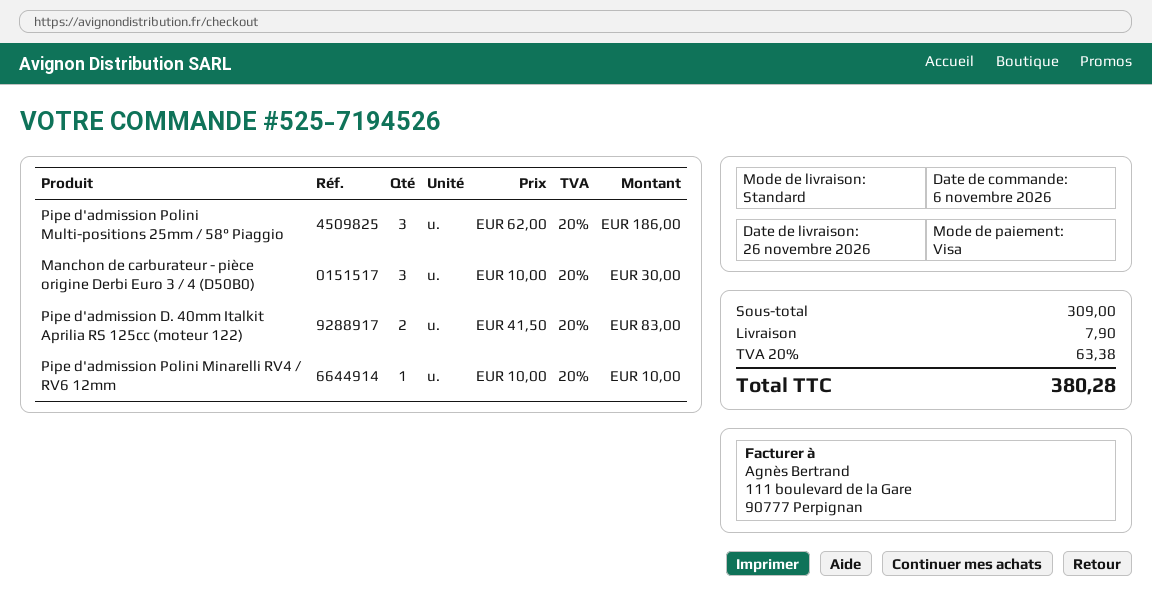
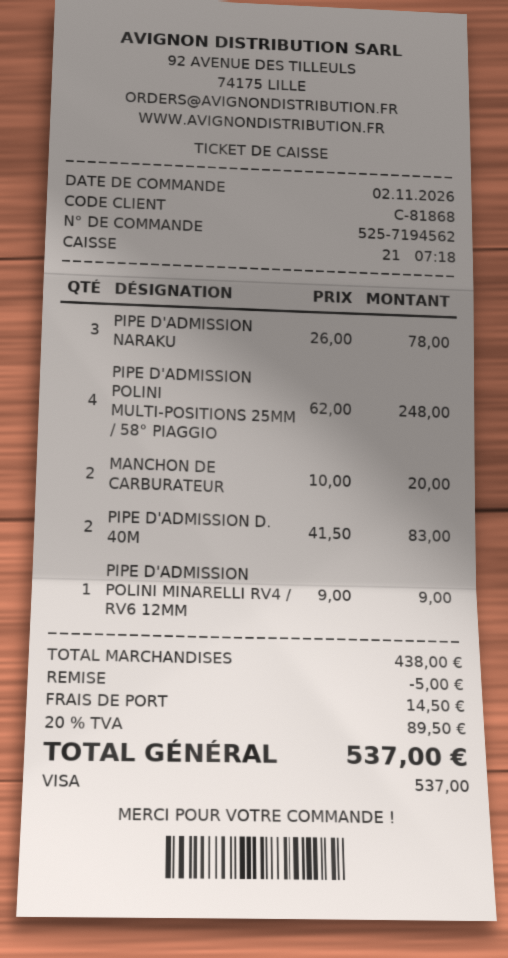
order number: 525-7194526 -> 525-7194562
order date: 2026-11-06 -> 2026-11-02
Pipe d'admission Polini Multi-positions 25mm / 58° Piaggio: 3 x 62.00 = 186.00 -> 4 x 62.00 = 248.00
Manchon de carburateur - pièce origine Derbi Euro 3 / 4 (D50B0): 3 x 10.00 = 30.00 -> 2 x 10.00 = 20.00
Pipe d'admission Polini Minarelli RV4 / RV6 12mm: 1 x 10.00 = 10.00 -> 1 x 9.00 = 9.00
PIPE D'ADMISSION NARAKU: none -> 3 x 26.00 = 78.00
subtotal: 309.00 -> 438.00
discount: none -> 5.00
shipping: 7.90 -> 14.50
tax: 20% = 63.38 -> 20% = 89.50
total: 380.28 -> 537.00

